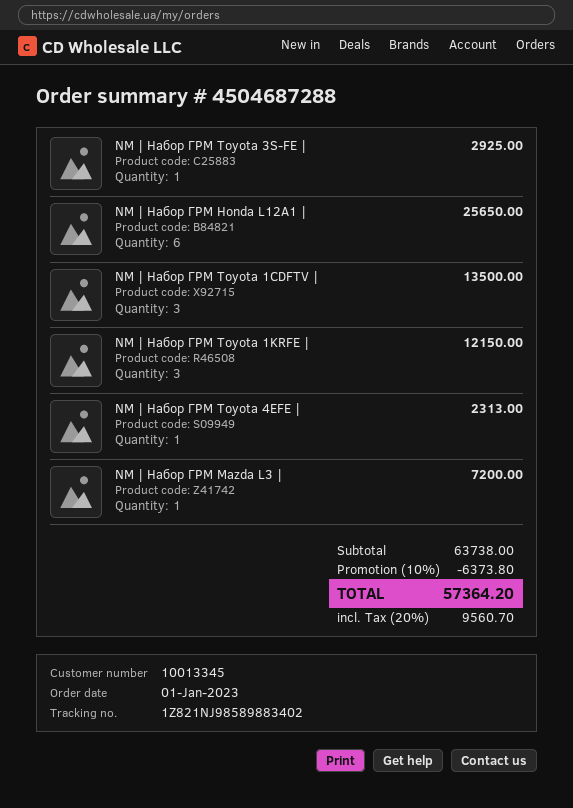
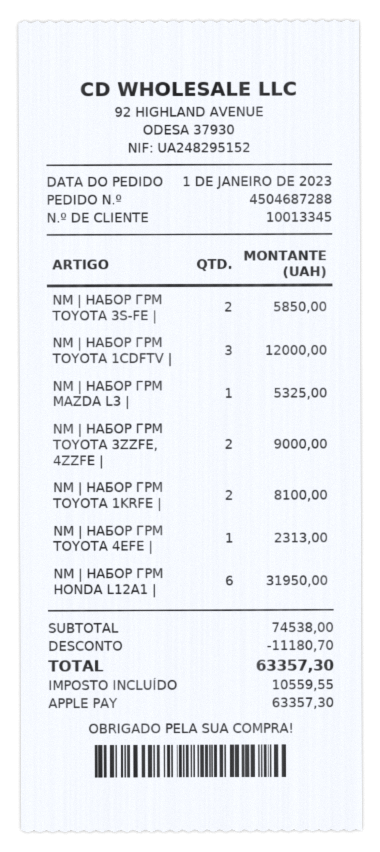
NM | Набор ГРМ Toyota 3S-FE |: 1 for 2925.00 -> 2 for 5850.00
NM | Набор ГРМ Honda L12A1 |: 6 for 25650.00 -> 6 for 31950.00
NM | Набор ГРМ Toyota 1CDFTV |: 3 for 13500.00 -> 3 for 12000.00
NM | Набор ГРМ Toyota 1KRFE |: 3 for 12150.00 -> 2 for 8100.00
NM | Набор ГРМ Mazda L3 |: 1 for 7200.00 -> 1 for 5325.00
NM | НАБОР ГРМ TOYOTA 3ZZFE, 4ZZFE |: none -> 2 for 9000.00
subtotal: 63738.00 -> 74538.00
discount: 6373.80 -> 11180.70
tax: 9560.70 -> 10559.55
total: 57364.20 -> 63357.30

